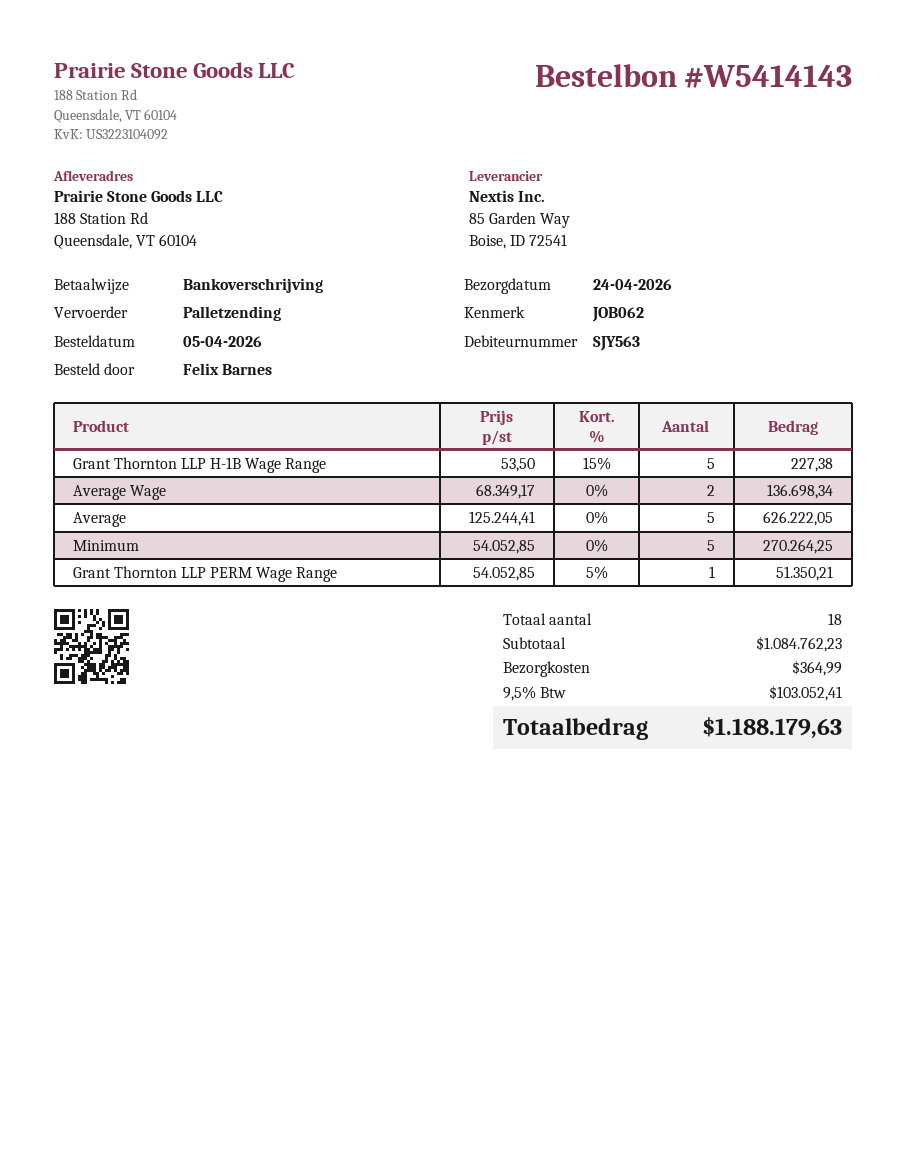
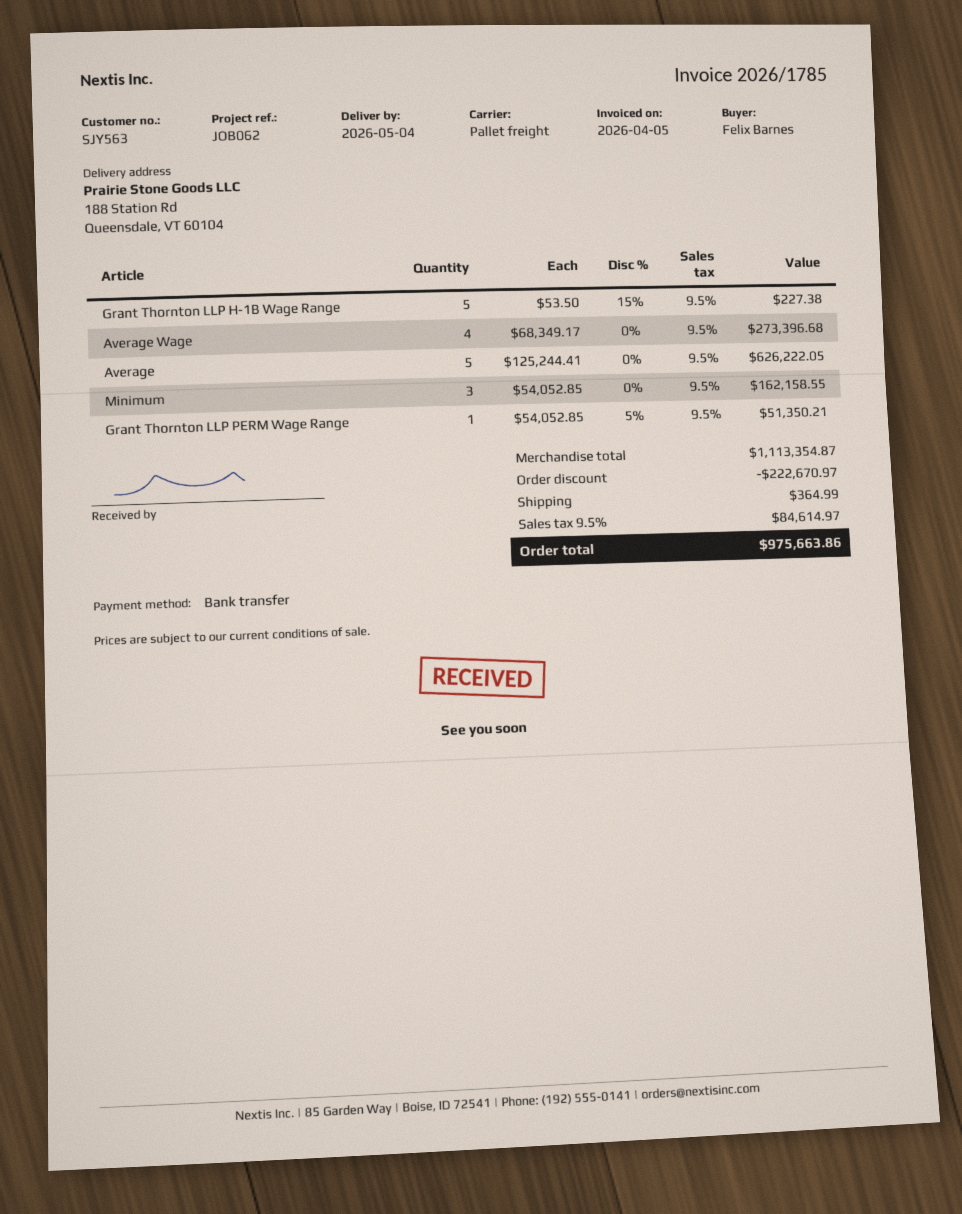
delivery date: 2026-04-24 -> 2026-05-04
Average Wage: 2 x 68349.17 = 136698.34 -> 4 x 68349.17 = 273396.68
Minimum: 5 x 54052.85 = 270264.25 -> 3 x 54052.85 = 162158.55
subtotal: 1084762.23 -> 1113354.87
discount: none -> 222670.97
tax: 9.5% = 103052.41 -> 9.5% = 84614.97
total: 1188179.63 -> 975663.86

